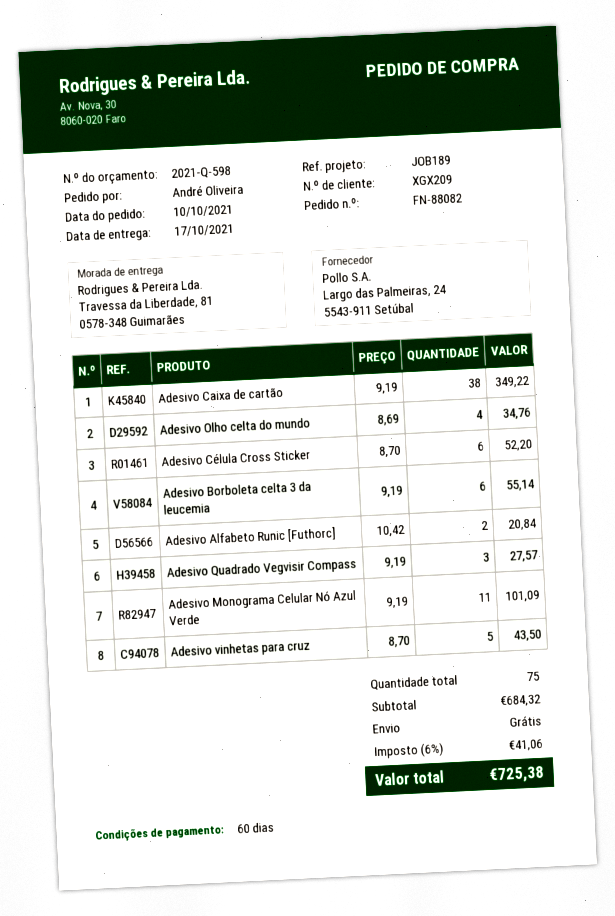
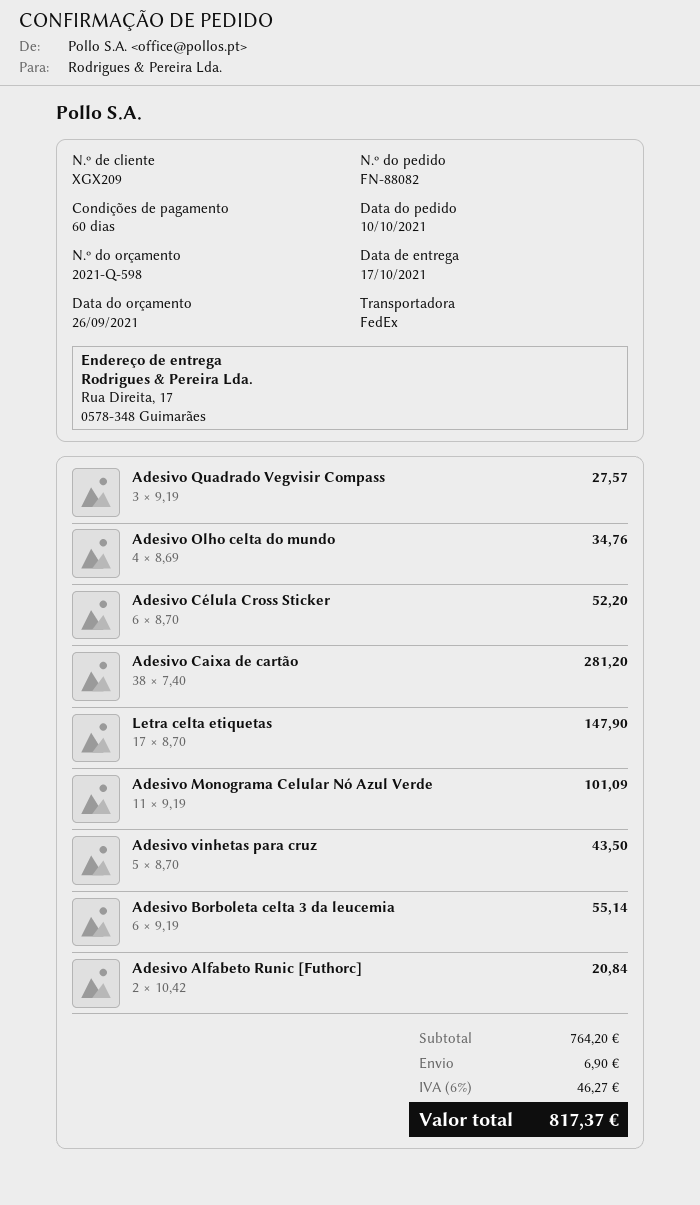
ship to: Travessa da Liberdade, 81, 0578-348 Guimarães -> Rua Direita, 17, 0578-348 Guimarães
Adesivo Caixa de cartão: 38 x 9.19 = 349.22 -> 38 x 7.40 = 281.20
Letra celta etiquetas: none -> 17 x 8.70 = 147.90
subtotal: 684.32 -> 764.20
shipping: 0.00 -> 6.90
tax: 6% = 41.06 -> 6% = 46.27
total: 725.38 -> 817.37

